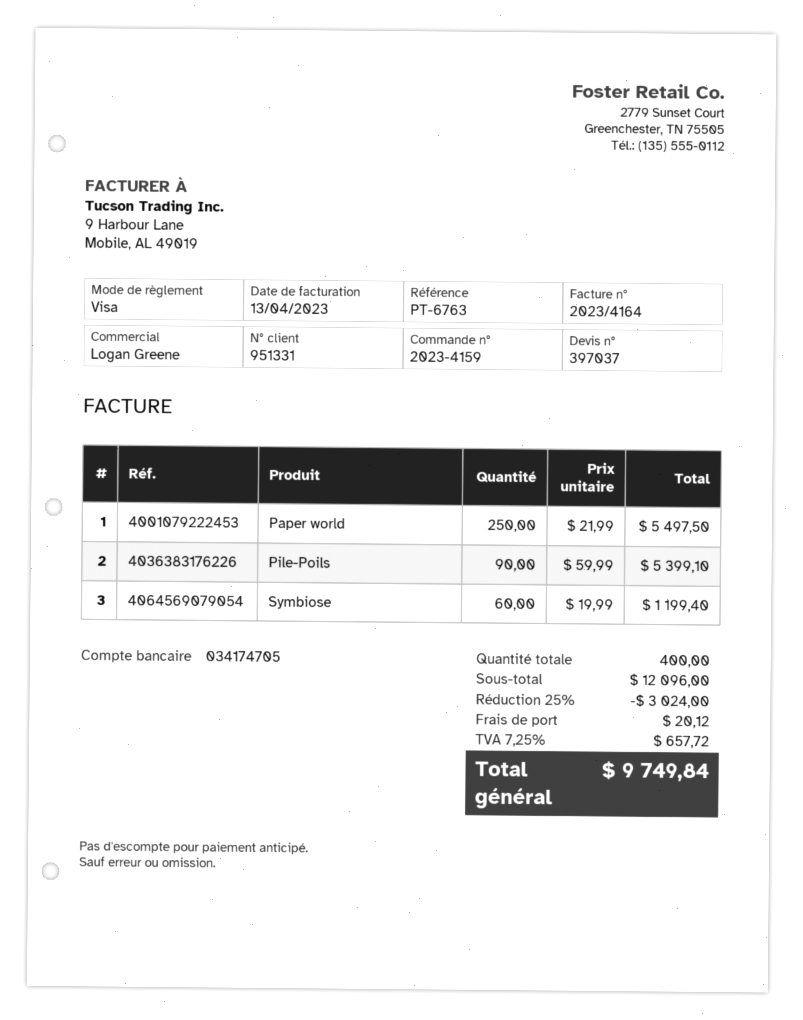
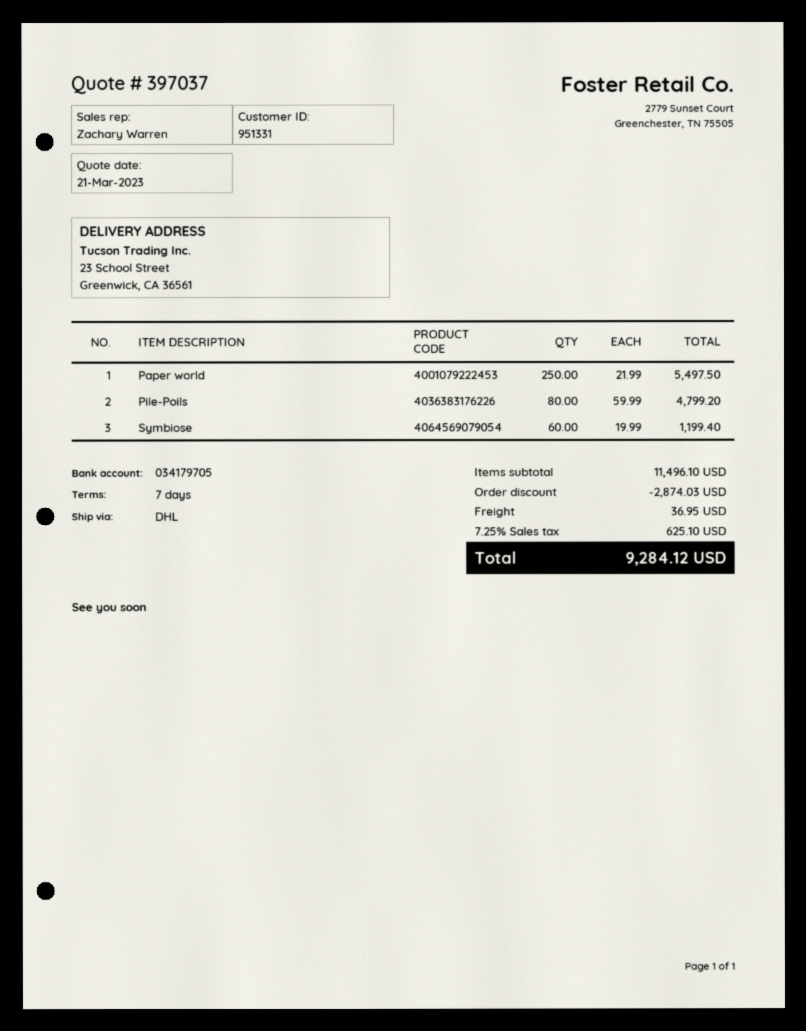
sales rep: Logan Greene -> Zachary Warren
bank account: 034174705 -> 034179705
Pile-Poils: 90 x 59.99 = 5399.10 -> 80 x 59.99 = 4799.20
subtotal: 12096.00 -> 11496.10
discount: 3024.00 -> 2874.03
shipping: 20.12 -> 36.95
tax: 7.25% = 657.72 -> 7.25% = 625.10
total: 9749.84 -> 9284.12

